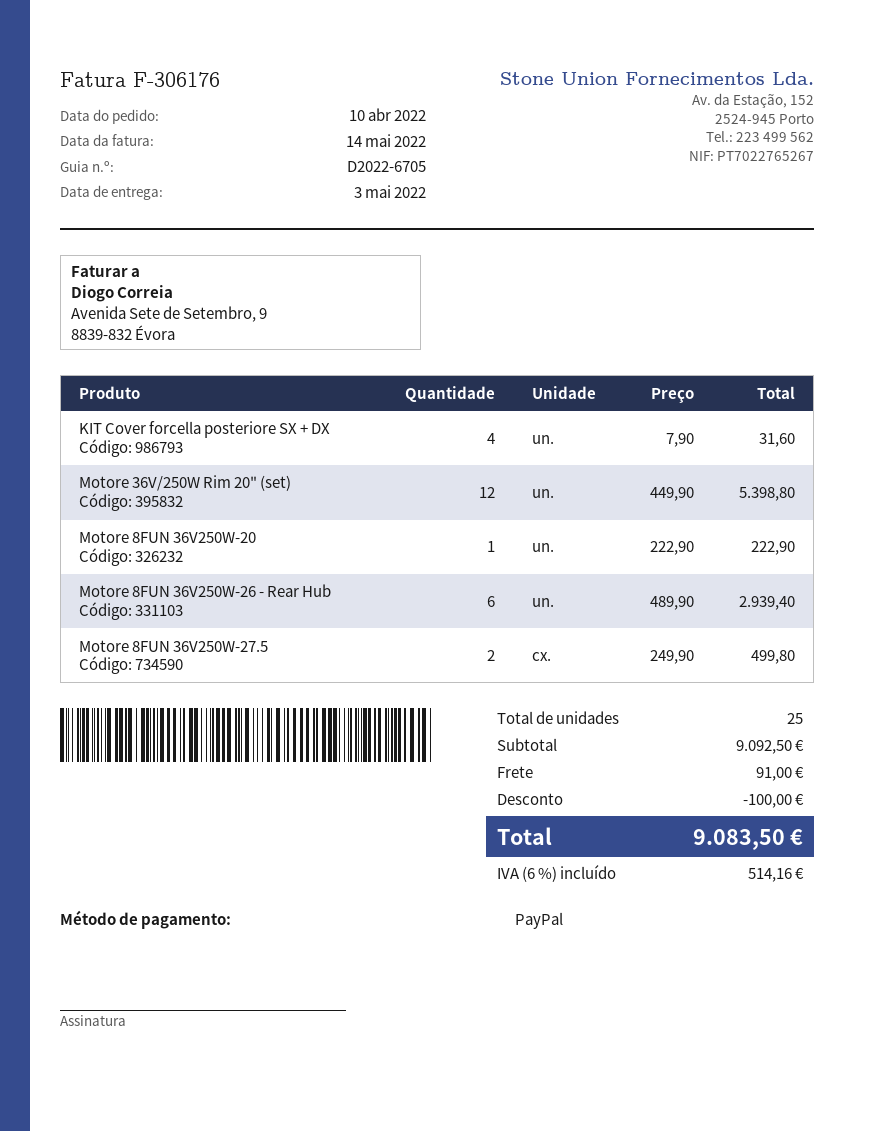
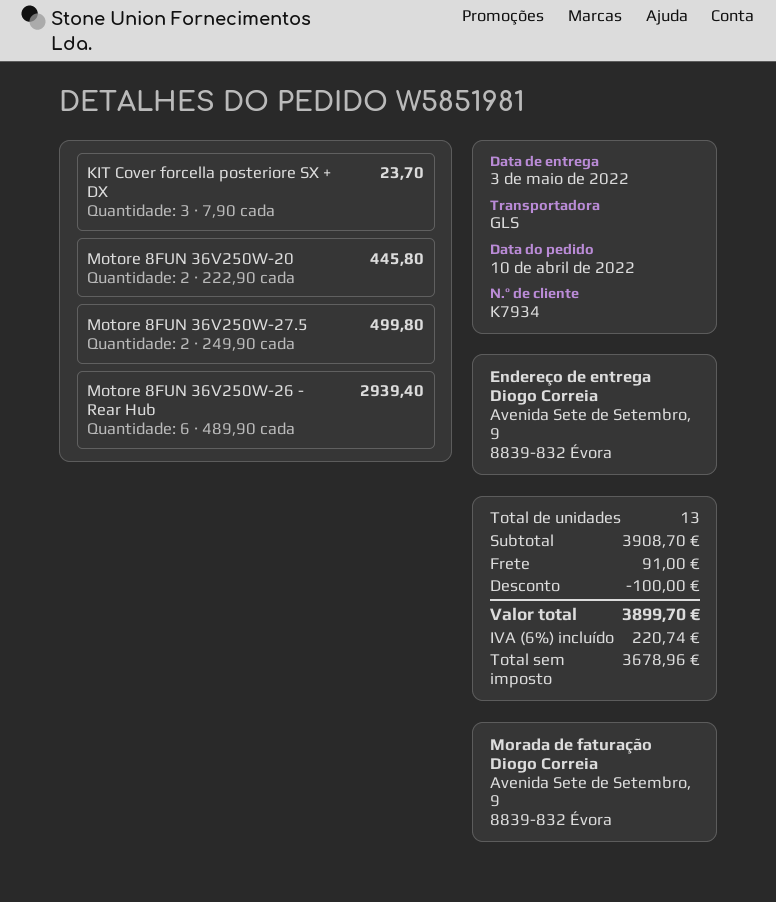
KIT Cover forcella posteriore SX + DX: 4 x 7.90 = 31.60 -> 3 x 7.90 = 23.70
Motore 36V/250W Rim 20" (set): 12 x 449.90 = 5398.80 -> none
Motore 8FUN 36V250W-20: 1 x 222.90 = 222.90 -> 2 x 222.90 = 445.80
total quantity: 25 -> 13
subtotal: 9092.50 -> 3908.70
tax: 6% = 514.16 -> 6% = 220.74
total: 9083.50 -> 3899.70

